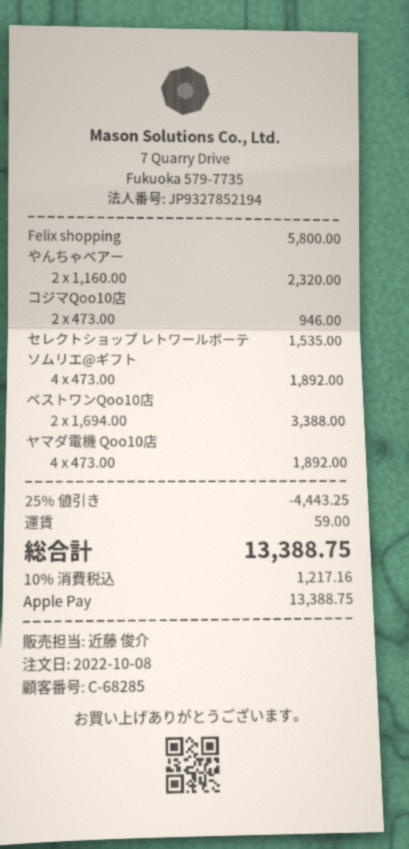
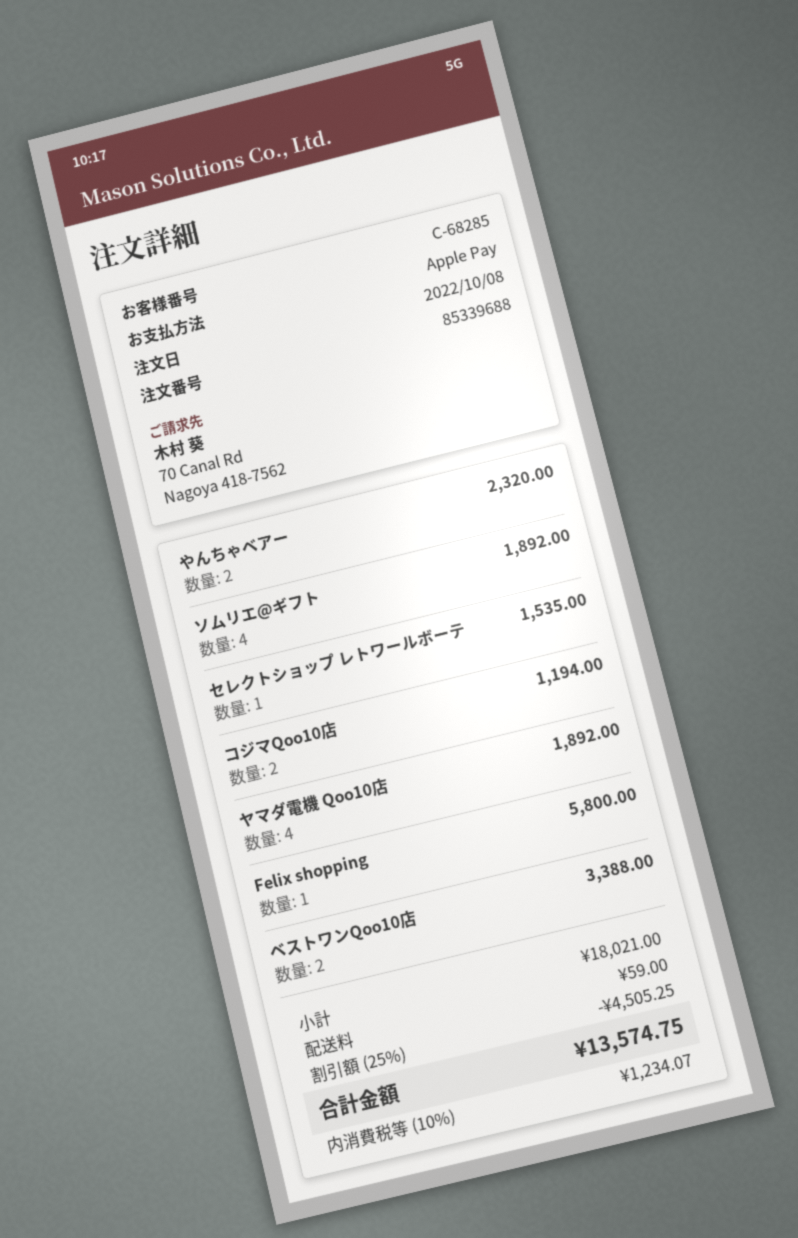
コジマQoo10店: 2 for 946.00 -> 2 for 1194.00
discount: 25% = 4443.25 -> 25% = 4505.25
tax: 10% = 1217.16 -> 10% = 1234.07
total: 13388.75 -> 13574.75

